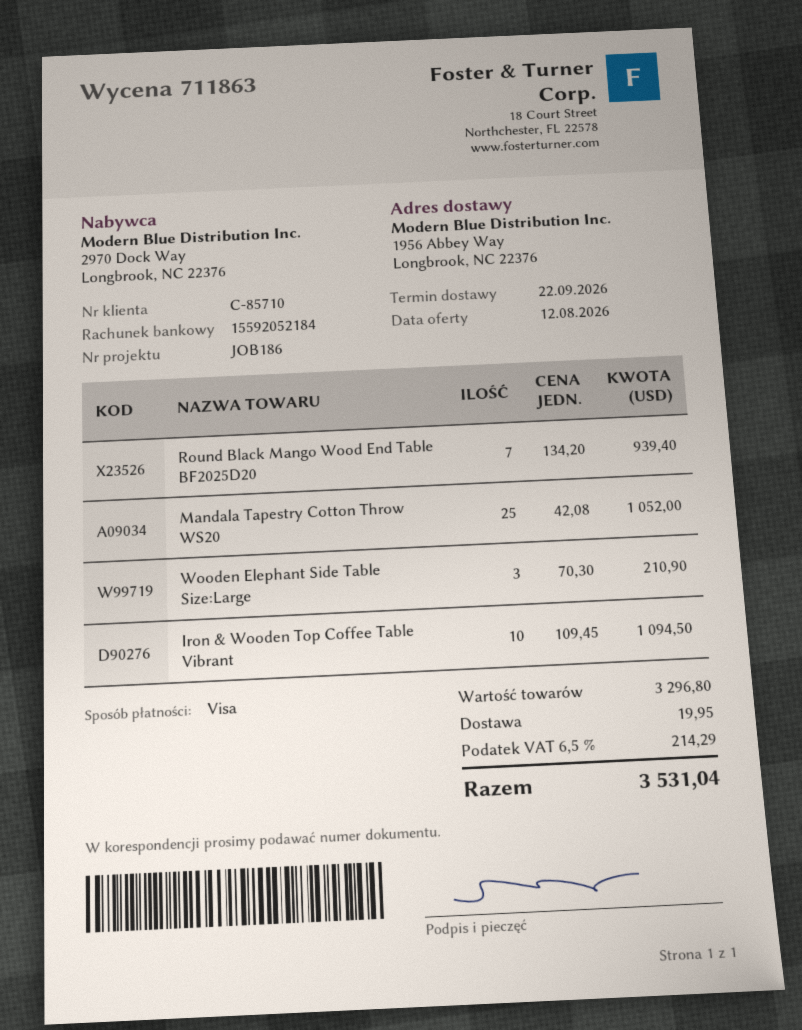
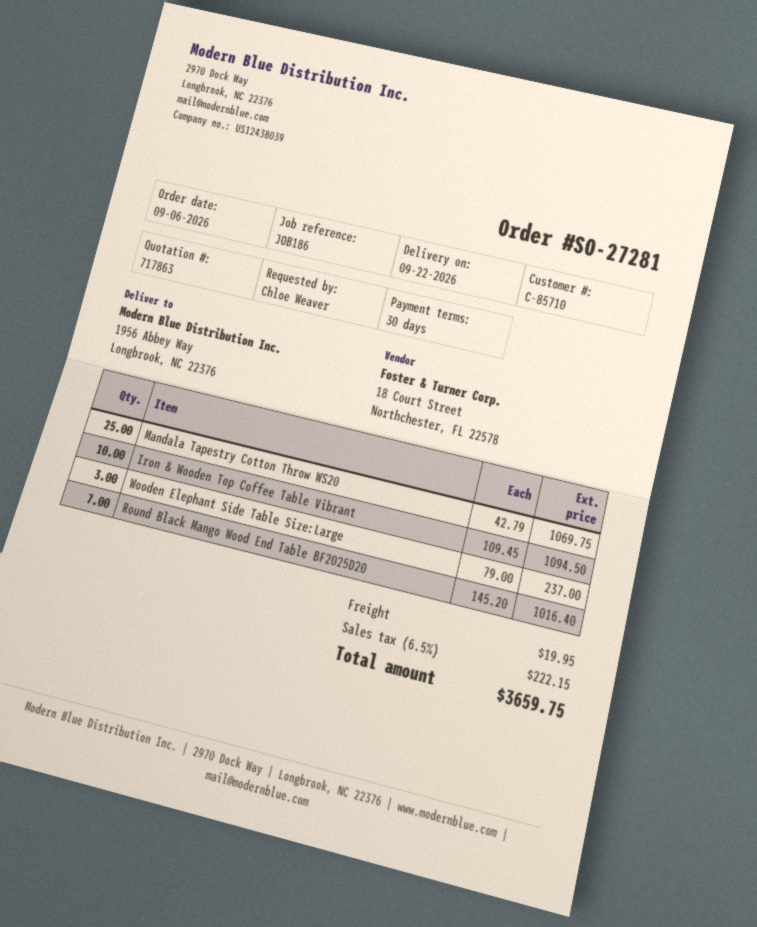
quote number: 711863 -> 717863
Round Black Mango Wood End Table BF2025D20: 7 x 134.20 = 939.40 -> 7 x 145.20 = 1016.40
Mandala Tapestry Cotton Throw WS20: 25 x 42.08 = 1052.00 -> 25 x 42.79 = 1069.75
Wooden Elephant Side Table Size:Large: 3 x 70.30 = 210.90 -> 3 x 79.00 = 237.00
tax: 6.5% = 214.29 -> 6.5% = 222.15
total: 3531.04 -> 3659.75

